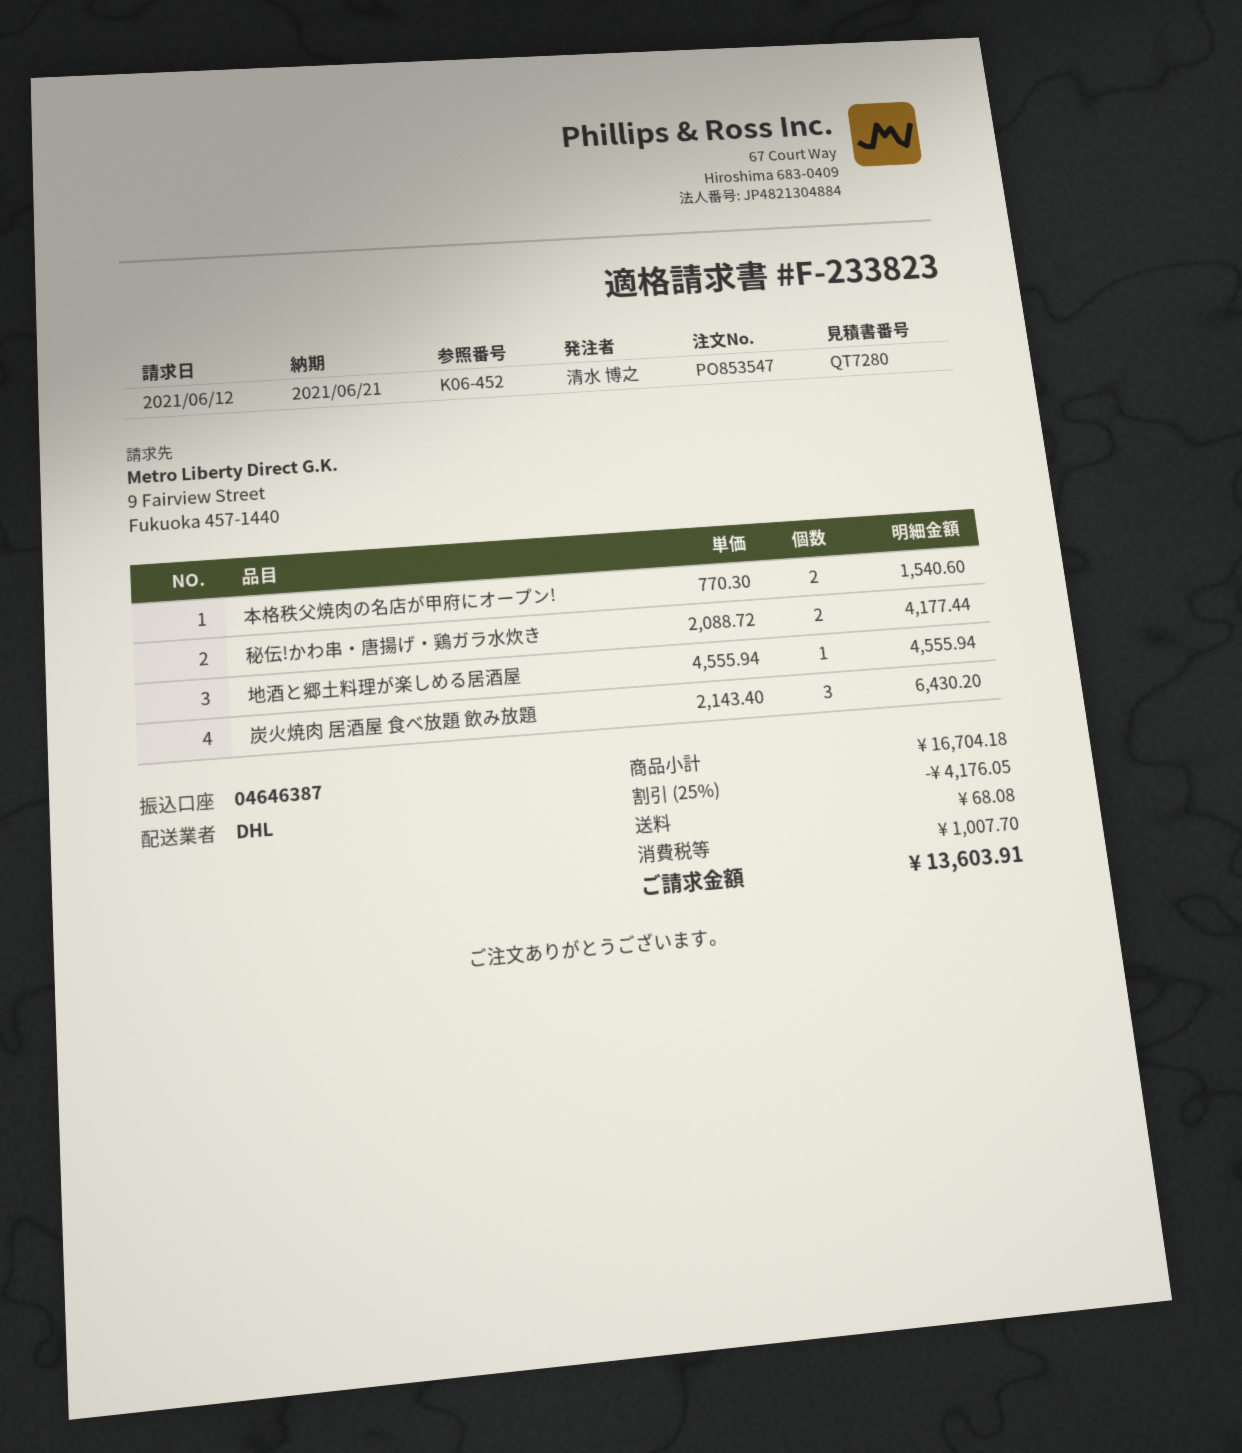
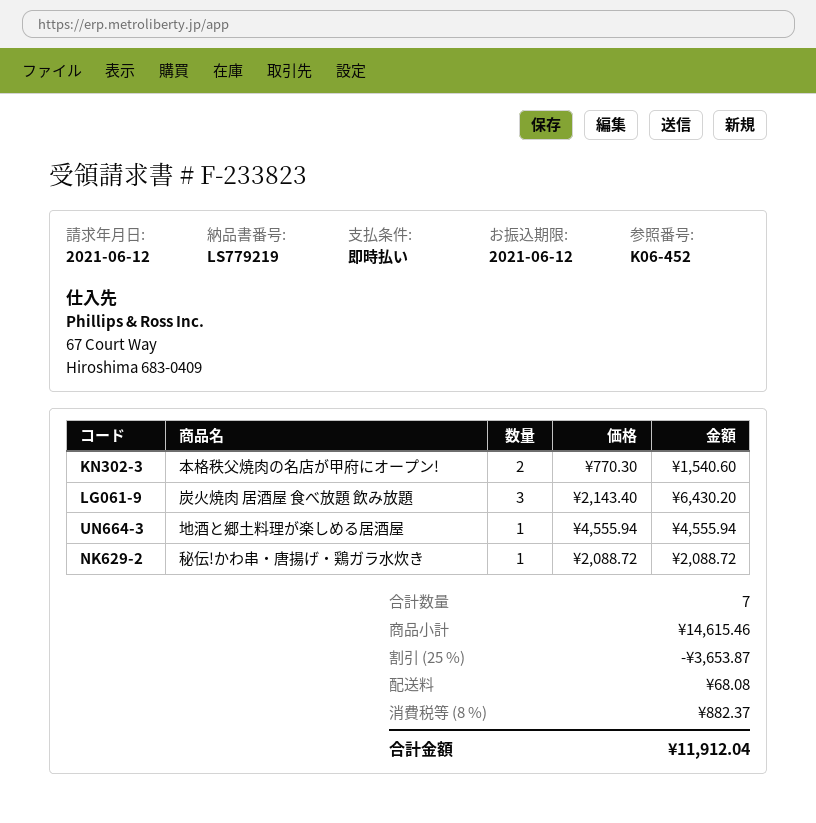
秘伝!かわ串・唐揚げ・鶏ガラ水炊き: 2 x 2088.72 = 4177.44 -> 1 x 2088.72 = 2088.72
subtotal: 16704.18 -> 14615.46
discount: 25% = 4176.05 -> 25% = 3653.87
tax: 1007.70 -> 882.37
total: 13603.91 -> 11912.04

